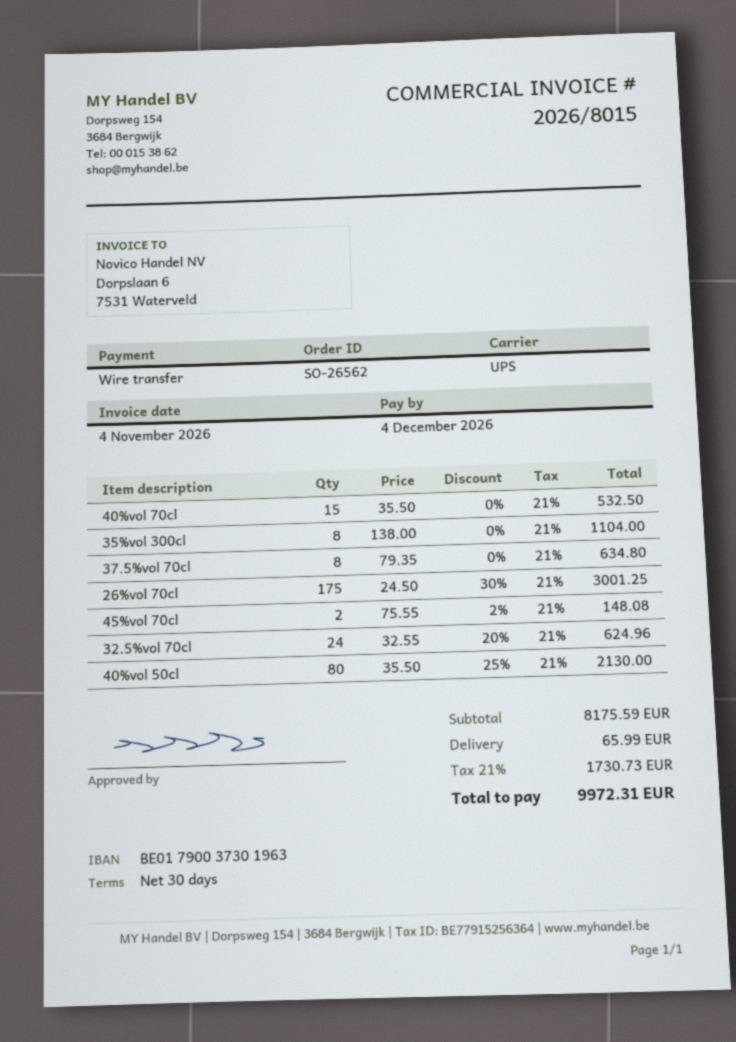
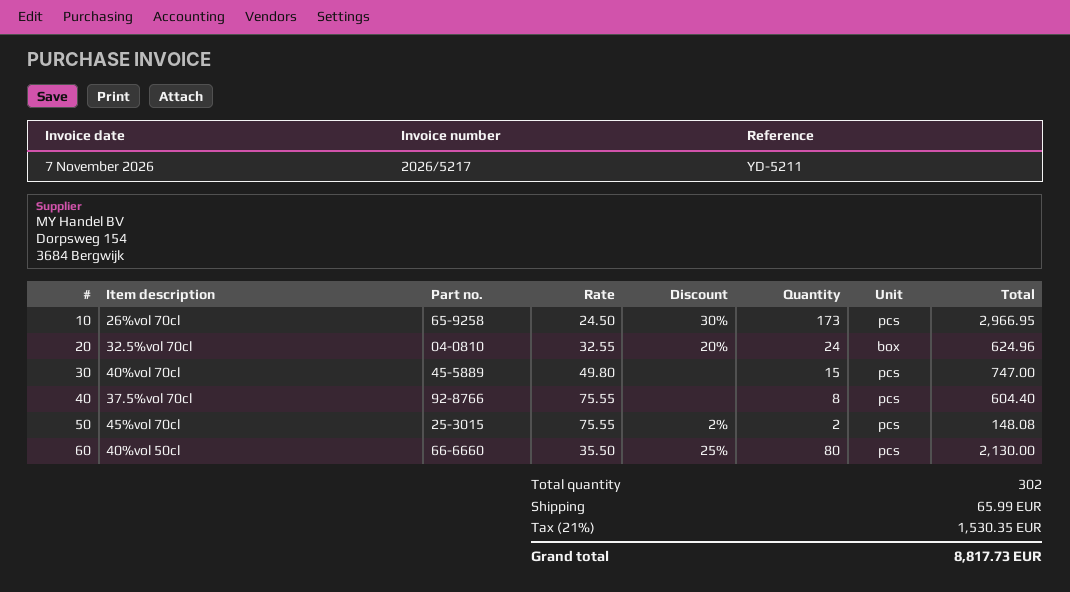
invoice number: 2026/8015 -> 2026/5217
invoice date: 2026-11-04 -> 2026-11-07
40%vol 70cl: 15 x 35.50 = 532.50 -> 15 x 49.80 = 747.00
35%vol 300cl: 8 x 138.00 = 1104.00 -> none
37.5%vol 70cl: 8 x 79.35 = 634.80 -> 8 x 75.55 = 604.40
26%vol 70cl: 175 x 24.50 - 30% = 3001.25 -> 173 x 24.50 - 30% = 2966.95
tax: 21% = 1730.73 -> 21% = 1530.35
total: 9972.31 -> 8817.73

